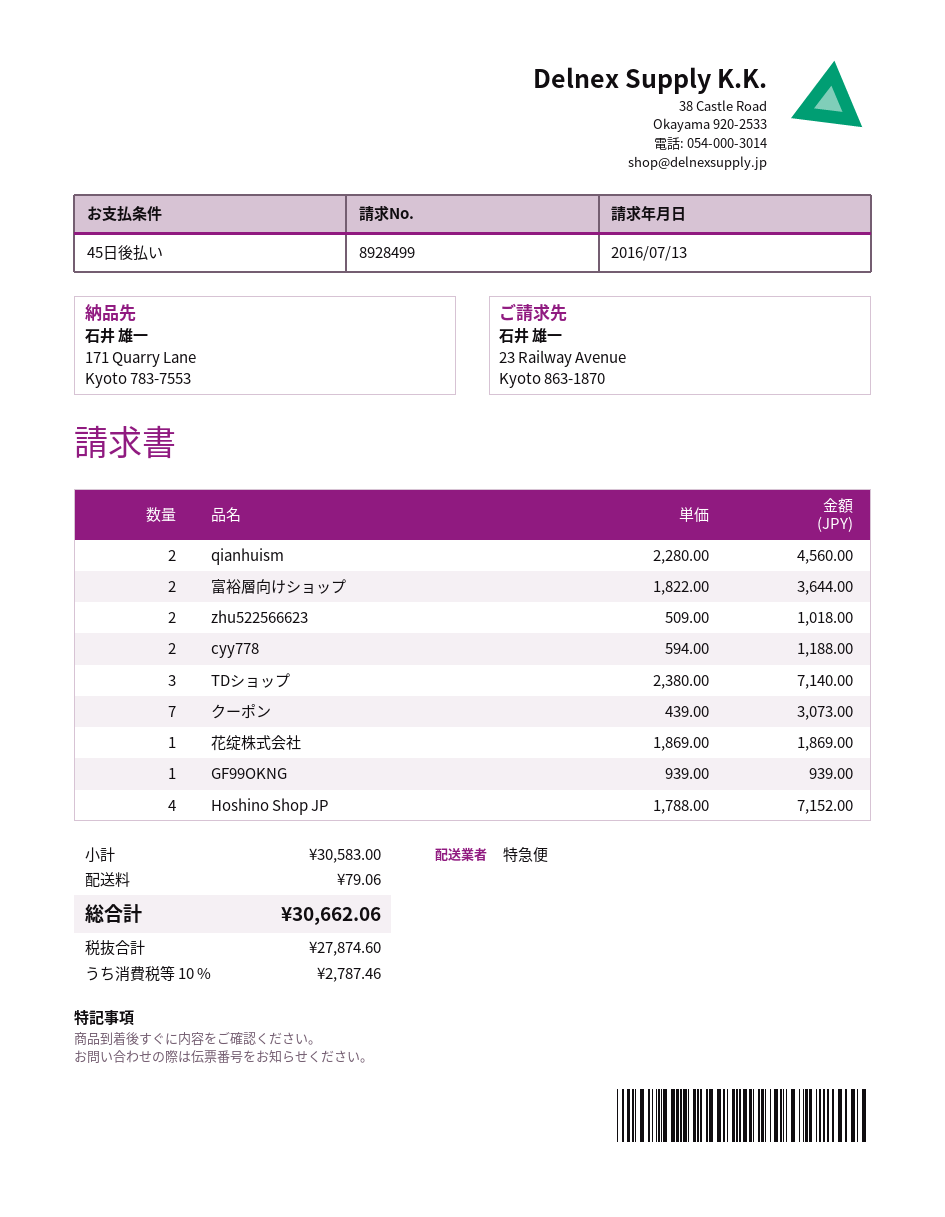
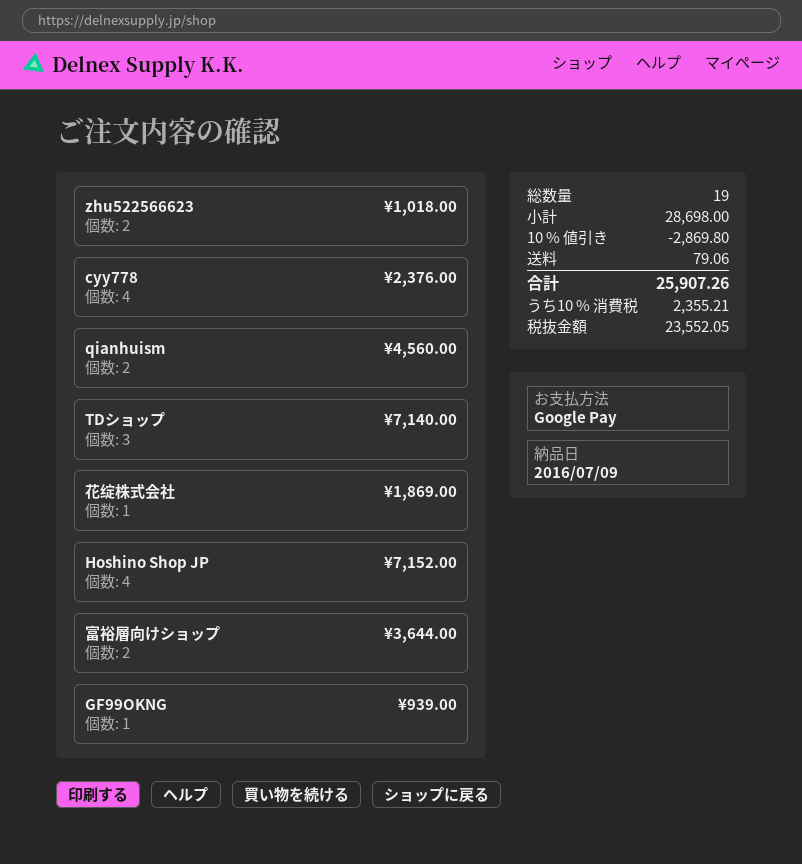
cyy778: 2 for 1188.00 -> 4 for 2376.00
クーポン: 7 for 3073.00 -> none
subtotal: 30583.00 -> 28698.00
discount: none -> 10% = 2869.80
net: 27874.60 -> 23552.05
tax: 10% = 2787.46 -> 10% = 2355.21
total: 30662.06 -> 25907.26

